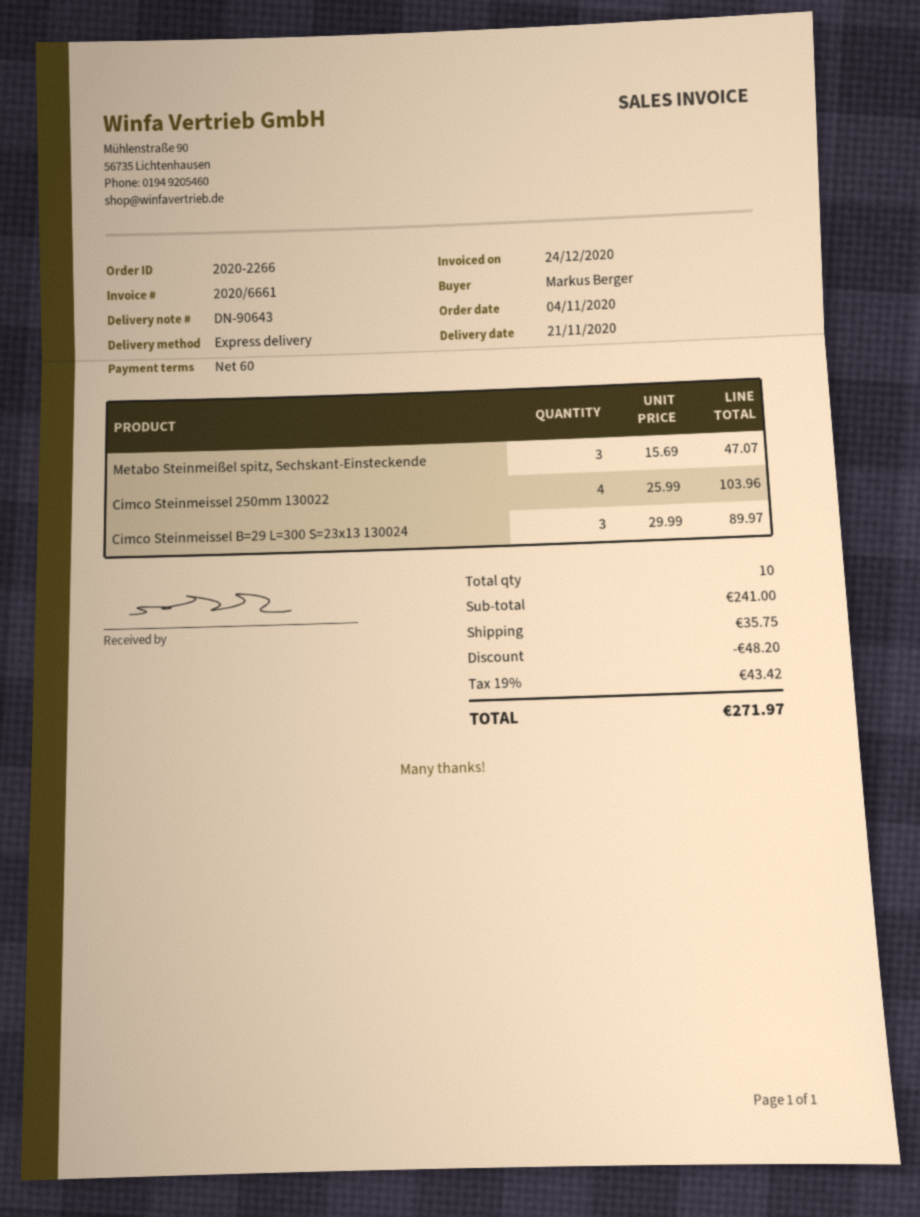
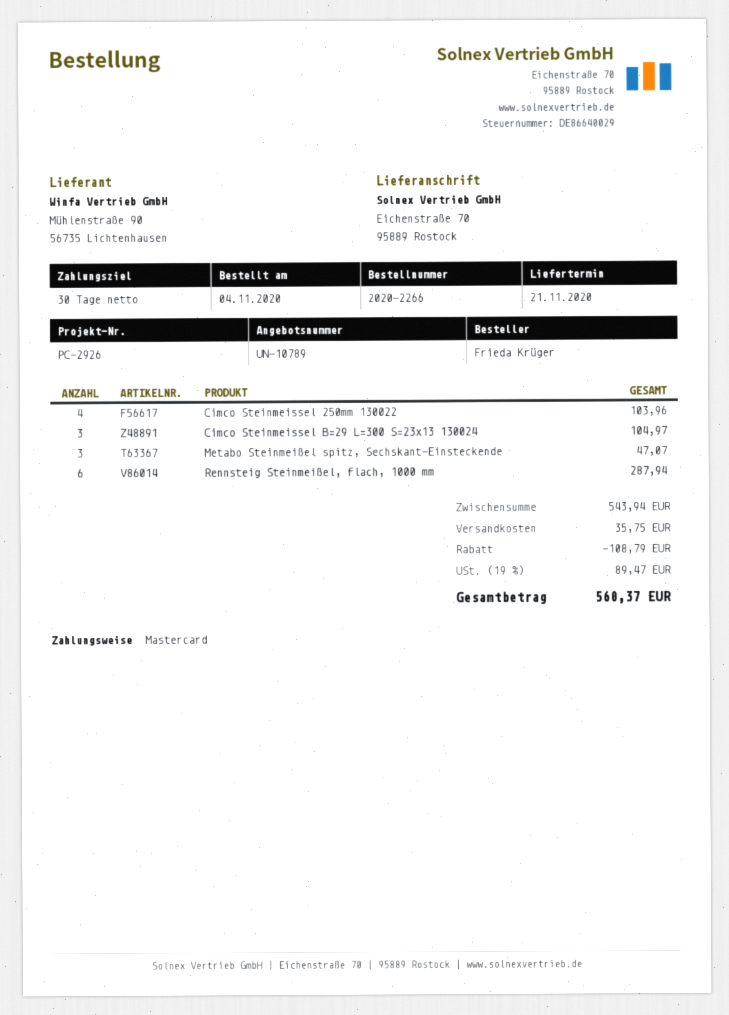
payment terms: 60 days -> 30 days
ordered by: Markus Berger -> Frieda Krüger
Cimco Steinmeissel B=29 L=300 S=23x13 130024: 3 for 89.97 -> 3 for 104.97
Rennsteig Steinmeißel, flach, 1000 mm: none -> 6 for 287.94
subtotal: 241.00 -> 543.94
discount: 48.20 -> 108.79
tax: 19% = 43.42 -> 19% = 89.47
total: 271.97 -> 560.37

